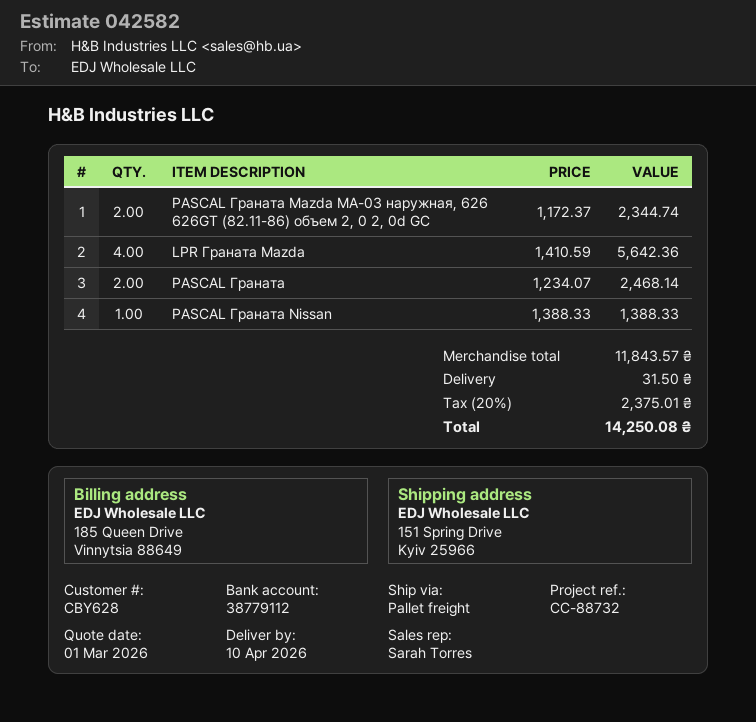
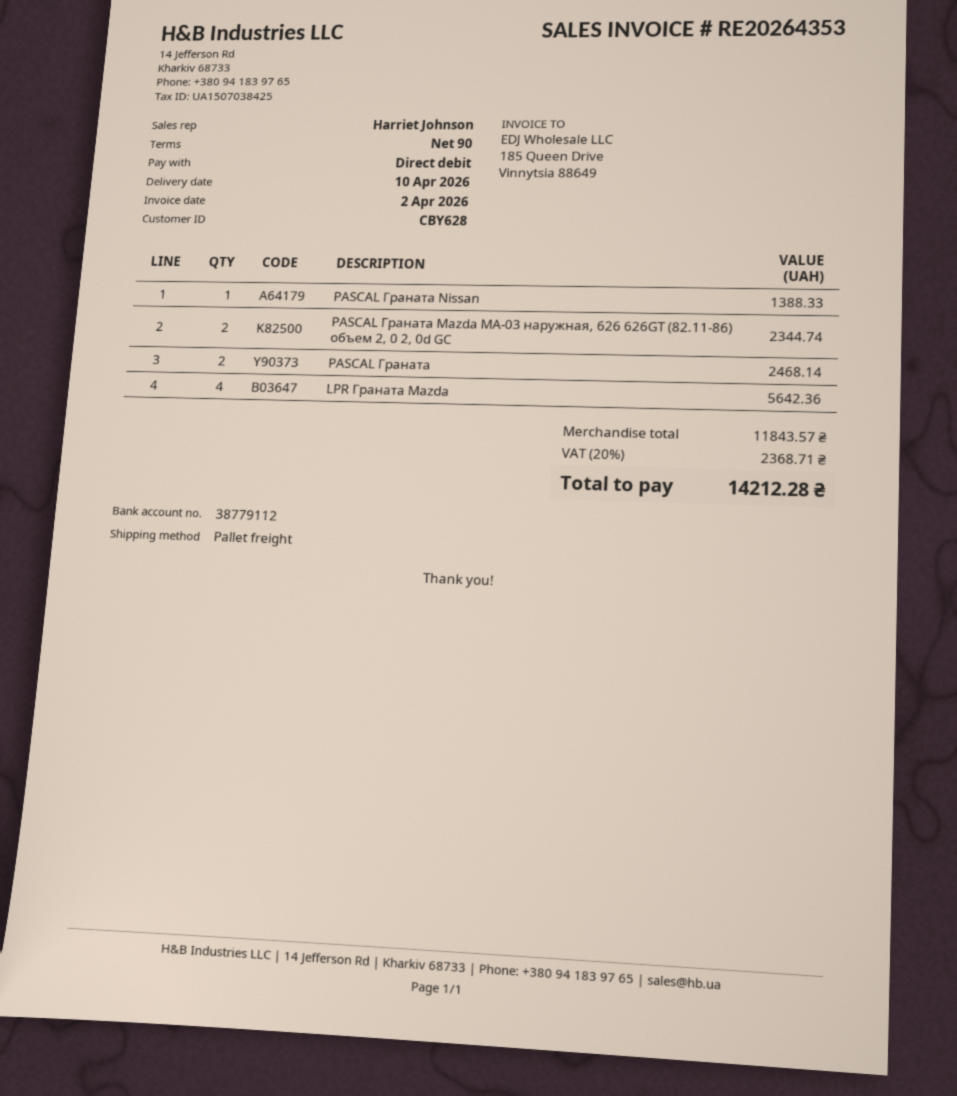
sales rep: Sarah Torres -> Harriet Johnson
shipping: 31.50 -> none
tax: 20% = 2375.01 -> 20% = 2368.71
total: 14250.08 -> 14212.28

